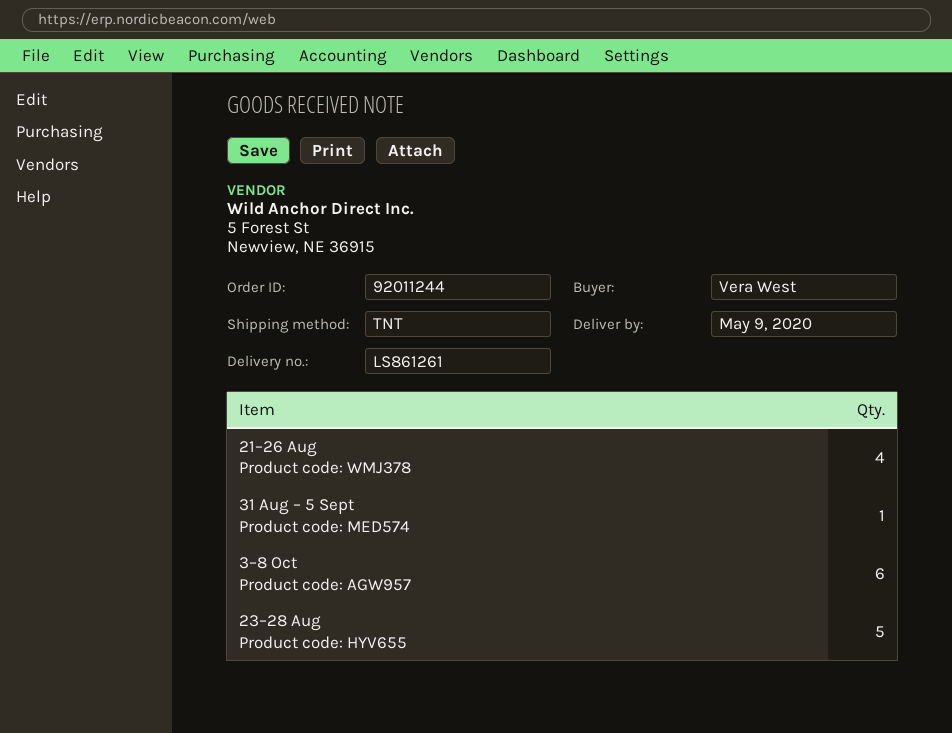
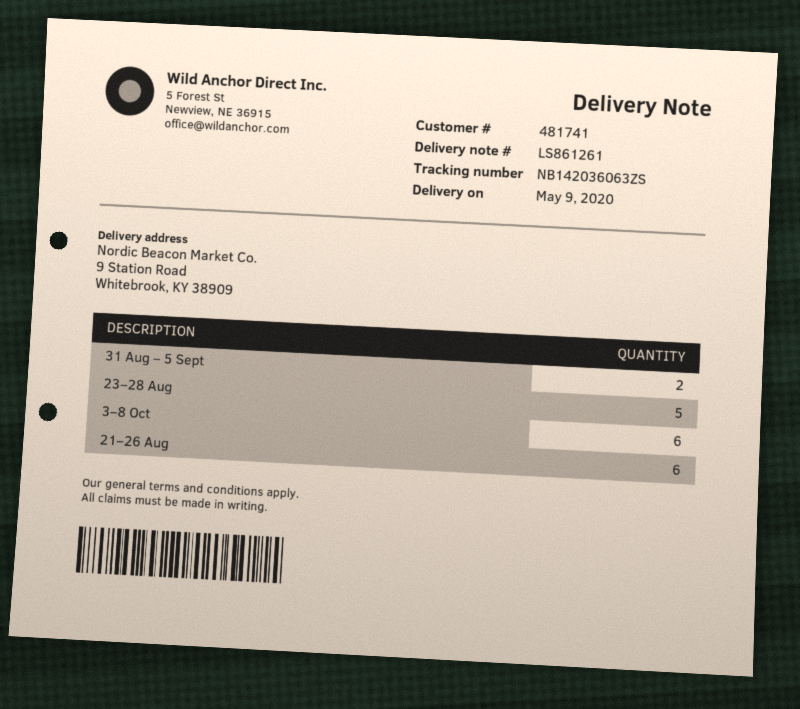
21–26 Aug: 4 -> 6
31 Aug – 5 Sept: 1 -> 2

